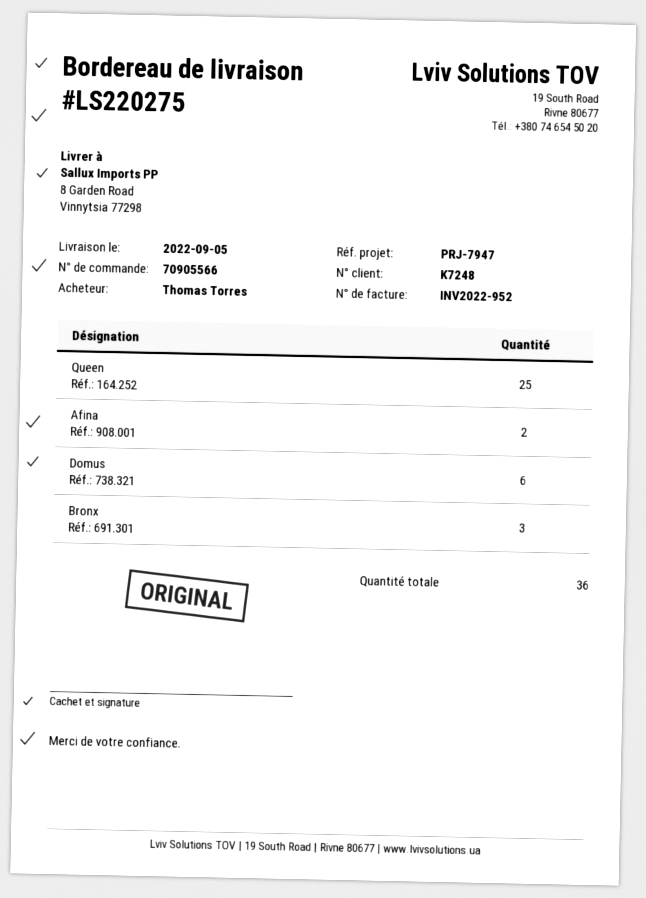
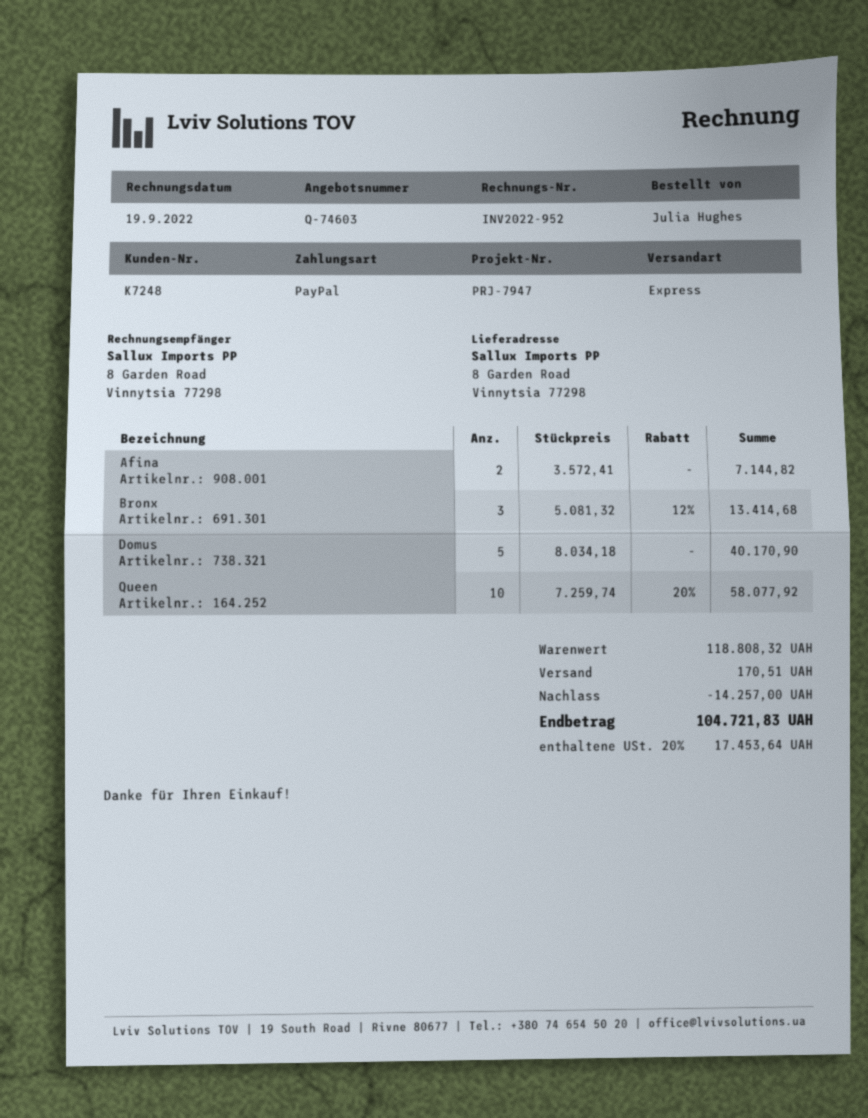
ordered by: Thomas Torres -> Julia Hughes
Queen: 25 -> 10
Domus: 6 -> 5

